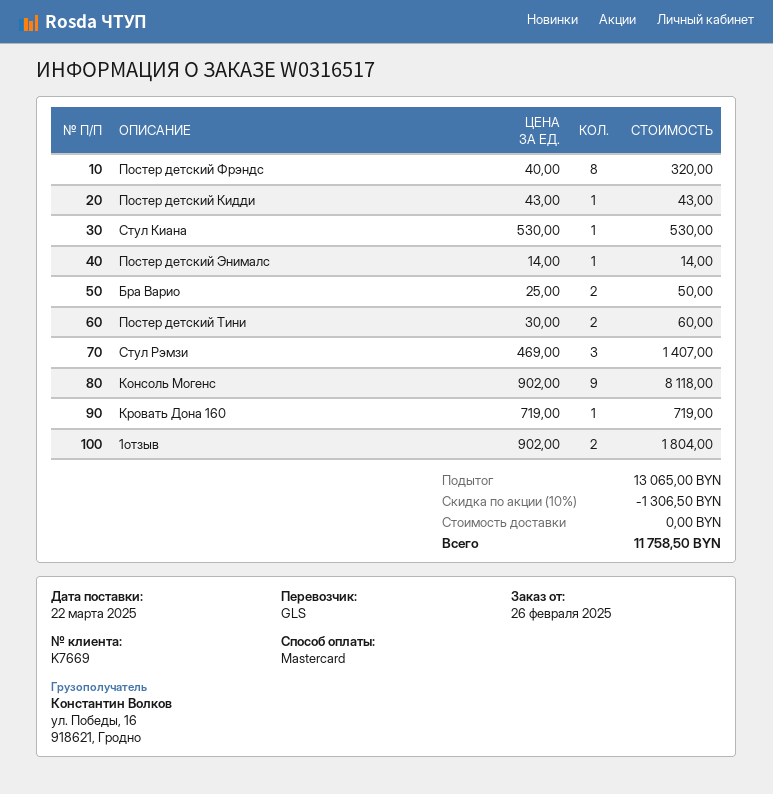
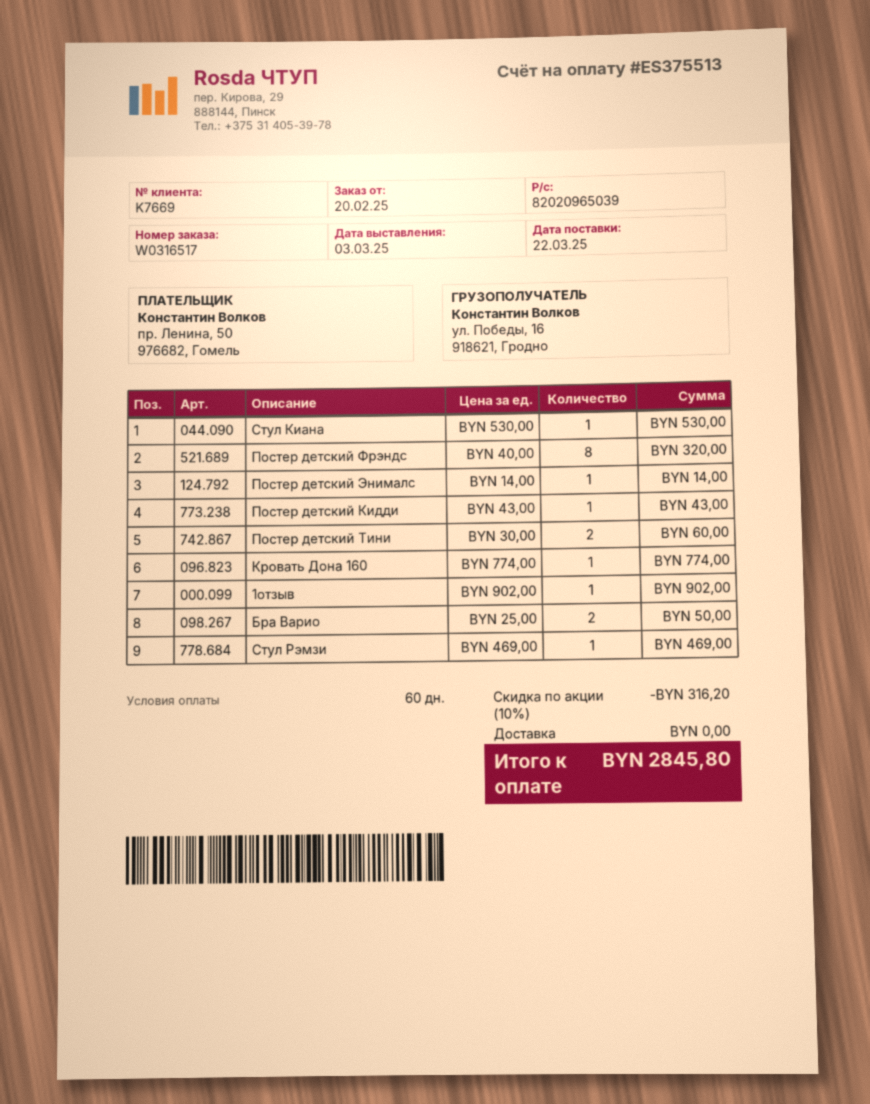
order date: 2025-02-26 -> 2025-02-20
Стул Рэмзи: 3 x 469.00 = 1407.00 -> 1 x 469.00 = 469.00
Консоль Могенс: 9 x 902.00 = 8118.00 -> none
Кровать Дона 160: 1 x 719.00 = 719.00 -> 1 x 774.00 = 774.00
1отзыв: 2 x 902.00 = 1804.00 -> 1 x 902.00 = 902.00
discount: 10% = 1306.50 -> 10% = 316.20
total: 11758.50 -> 2845.80

